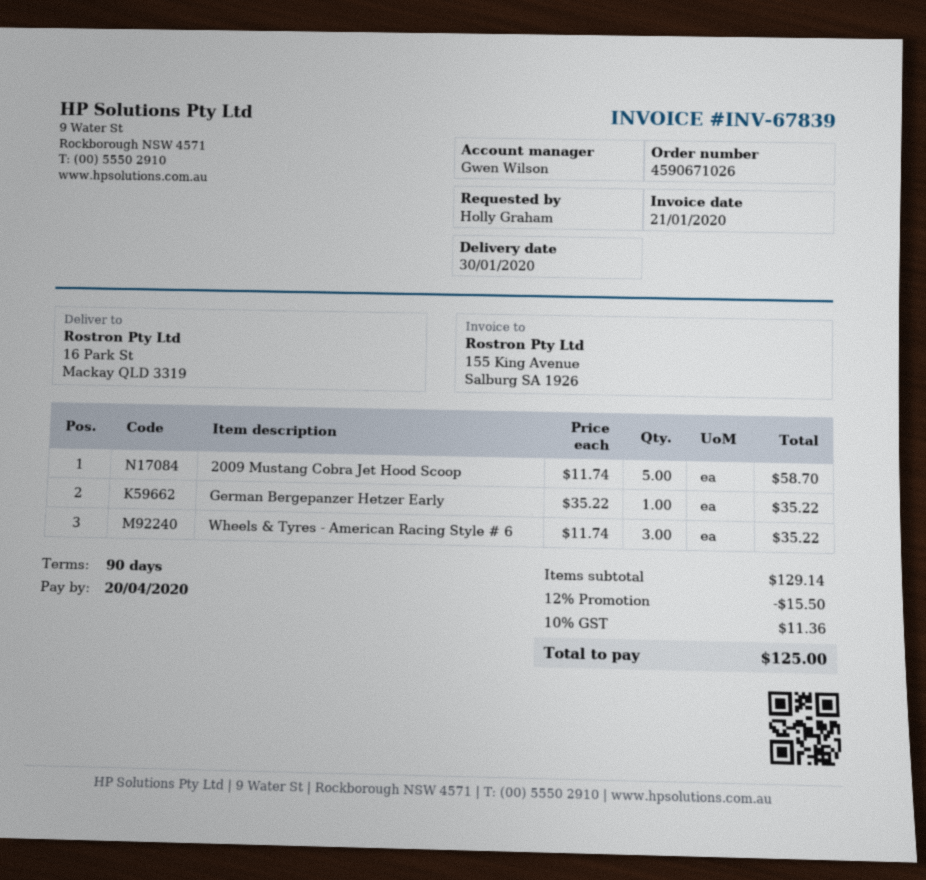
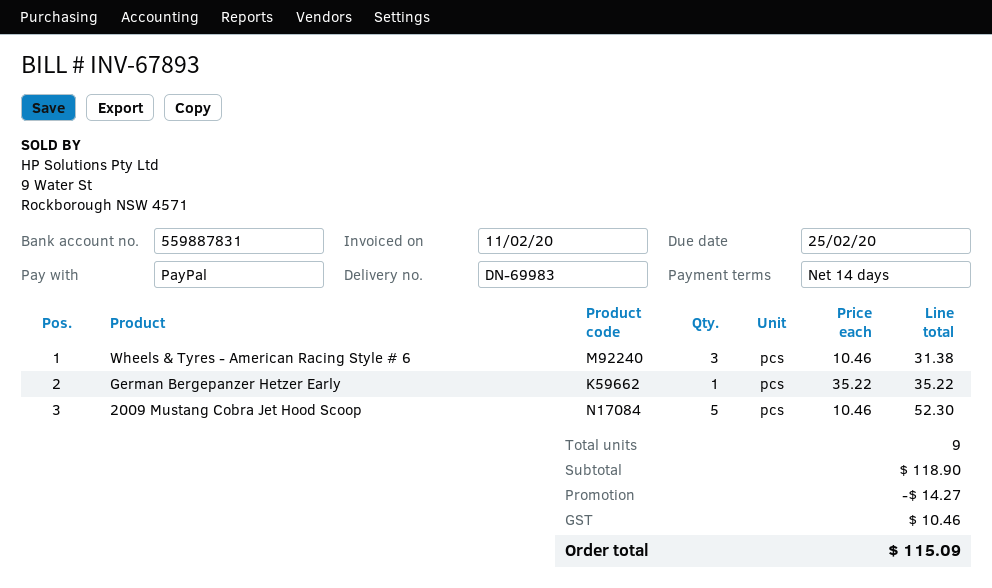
invoice number: INV-67839 -> INV-67893
invoice date: 2020-01-21 -> 2020-02-11
payment terms: 90 days -> 14 days
due date: 2020-04-20 -> 2020-02-25
2009 Mustang Cobra Jet Hood Scoop: 5 x 11.74 = 58.70 -> 5 x 10.46 = 52.30
Wheels & Tyres - American Racing Style # 6: 3 x 11.74 = 35.22 -> 3 x 10.46 = 31.38
subtotal: 129.14 -> 118.90
discount: 15.50 -> 14.27
tax: 11.36 -> 10.46
total: 125.00 -> 115.09

